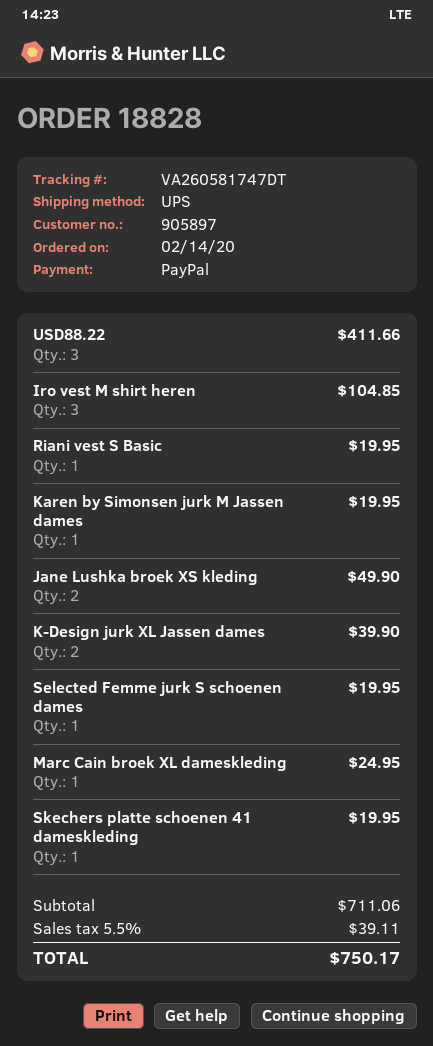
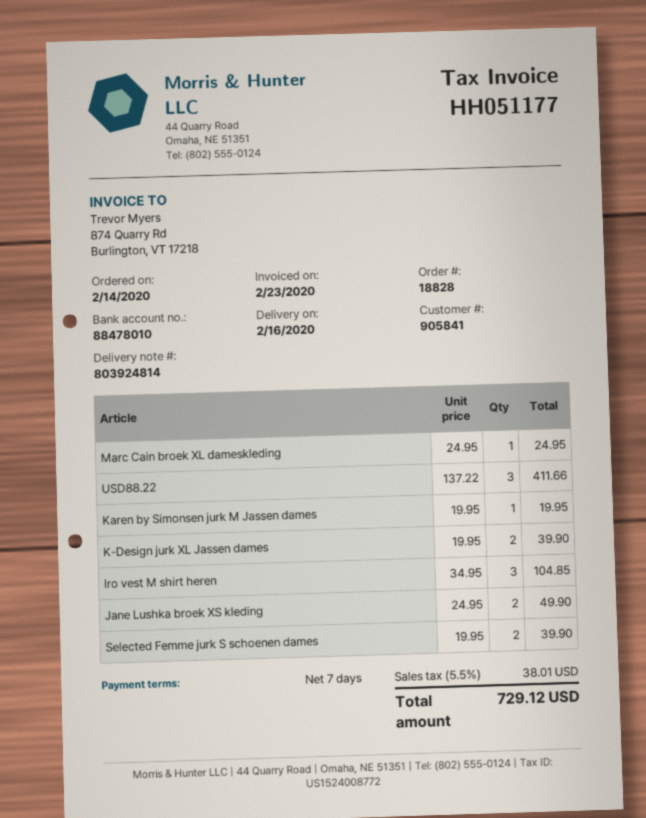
customer number: 905897 -> 905841
Riani vest S Basic: 1 for 19.95 -> none
Selected Femme jurk S schoenen dames: 1 for 19.95 -> 2 for 39.90
Skechers platte schoenen 41 dameskleding: 1 for 19.95 -> none
tax: 5.5% = 39.11 -> 5.5% = 38.01
total: 750.17 -> 729.12

